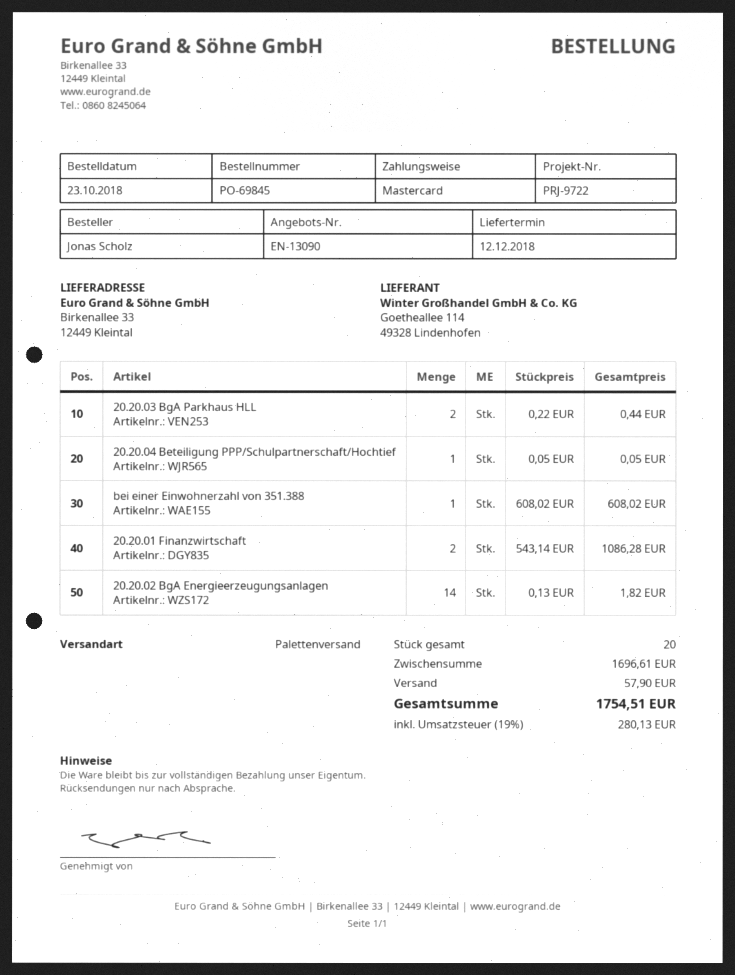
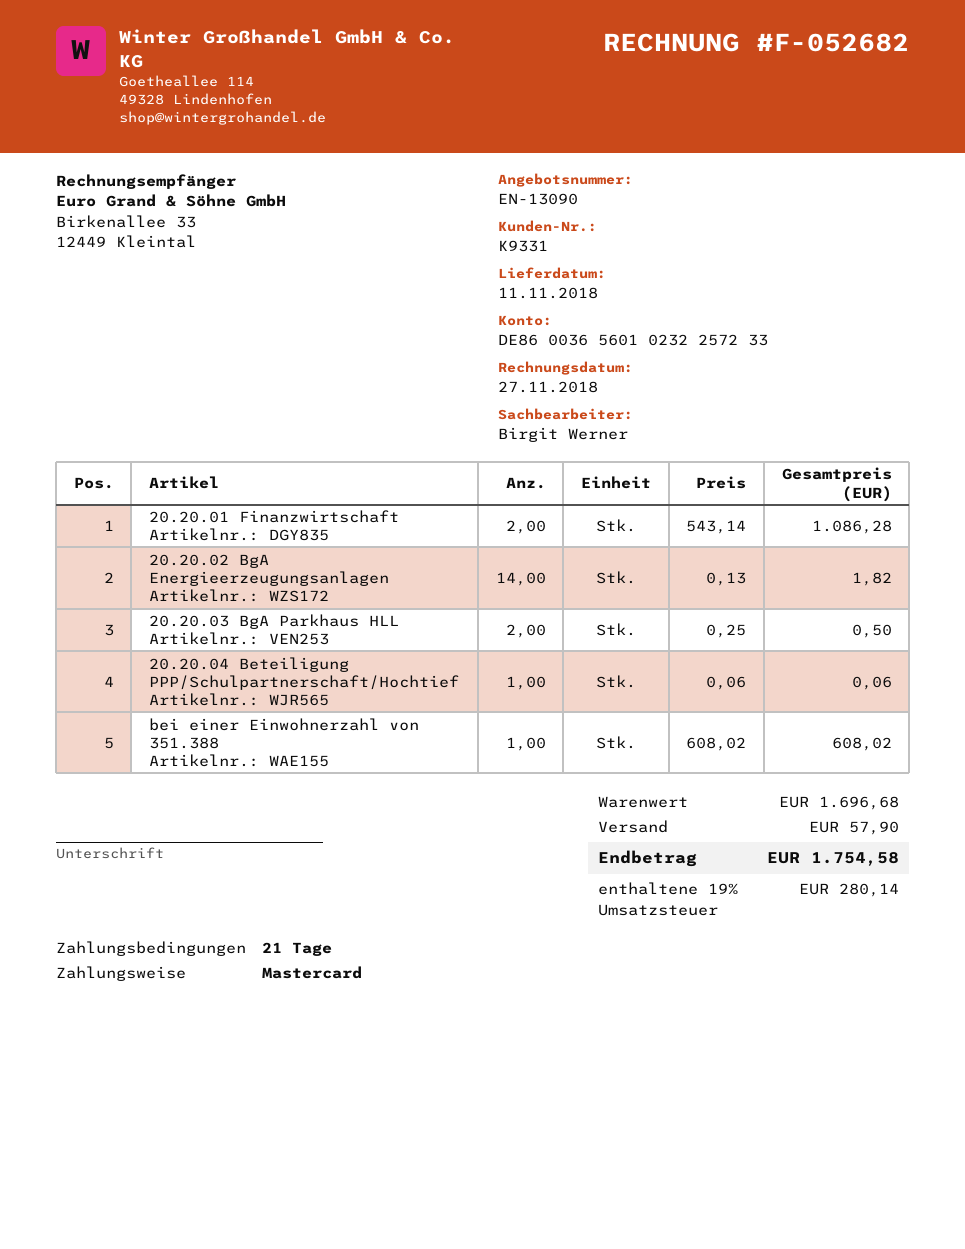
delivery date: 2018-12-12 -> 2018-11-11
20.20.03 BgA Parkhaus HLL: 2 x 0.22 = 0.44 -> 2 x 0.25 = 0.50
20.20.04 Beteiligung PPP/Schulpartnerschaft/Hochtief: 1 x 0.05 = 0.05 -> 1 x 0.06 = 0.06
subtotal: 1696.61 -> 1696.68
tax: 19% = 280.13 -> 19% = 280.14
total: 1754.51 -> 1754.58

